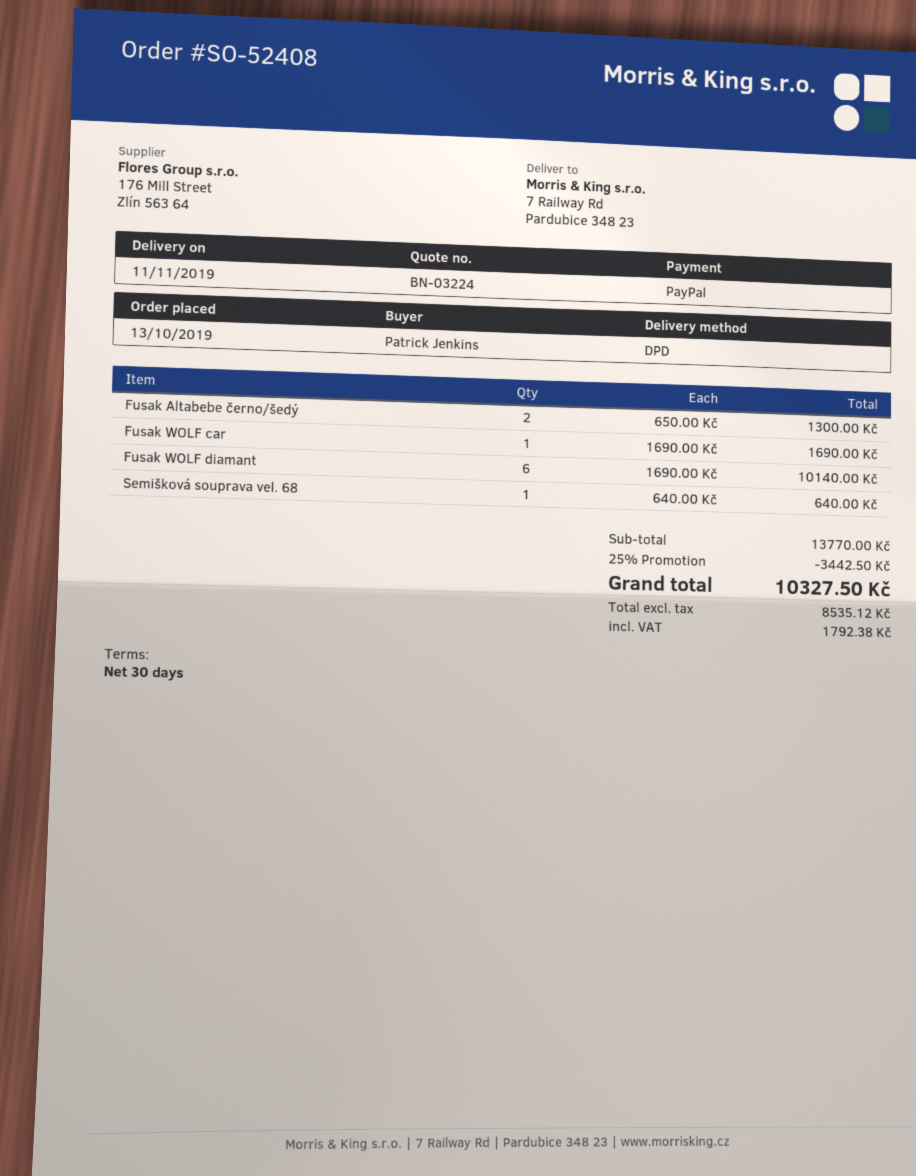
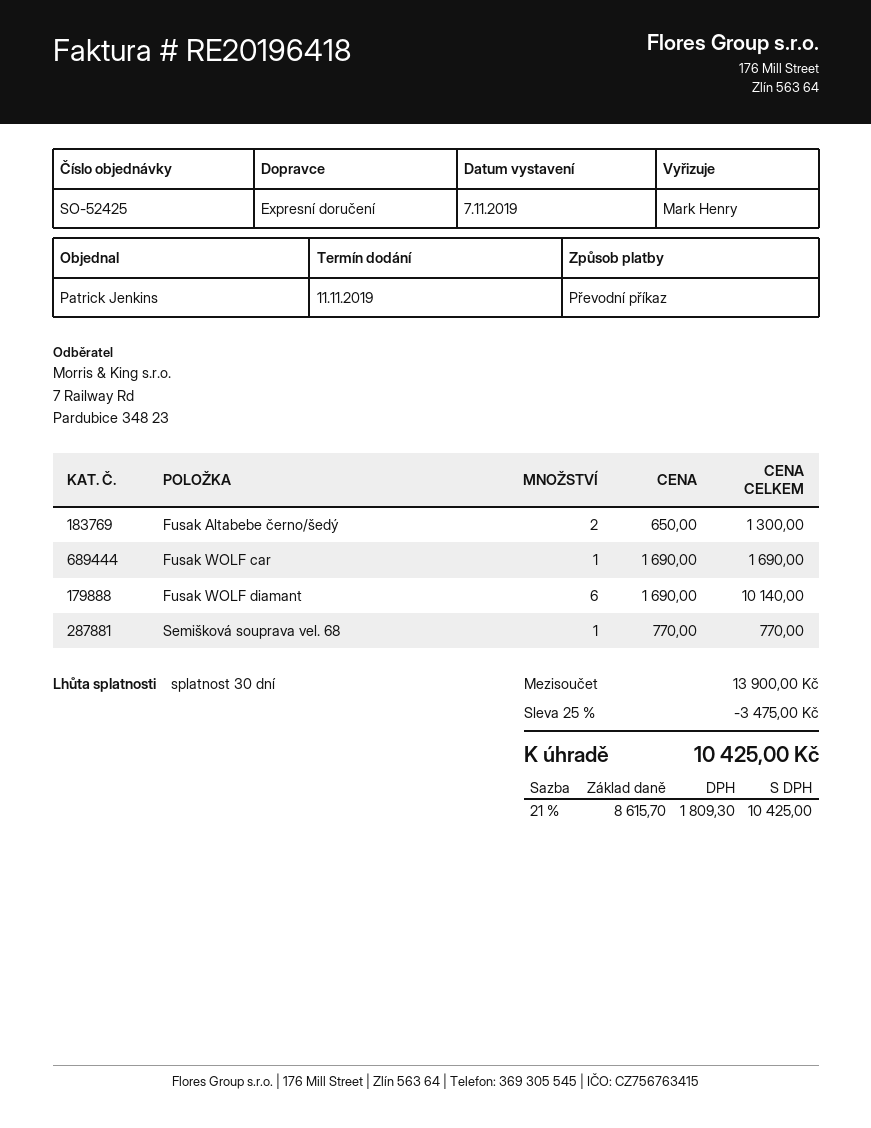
order number: SO-52408 -> SO-52425
payment method: PayPal -> bank transfer
shipping method: DPD -> express
Semišková souprava vel. 68: 1 x 640.00 = 640.00 -> 1 x 770.00 = 770.00
subtotal: 13770.00 -> 13900.00
discount: 25% = 3442.50 -> 25% = 3475.00
net: 8535.12 -> 8615.70
tax: 1792.38 -> 1809.30
total: 10327.50 -> 10425.00

